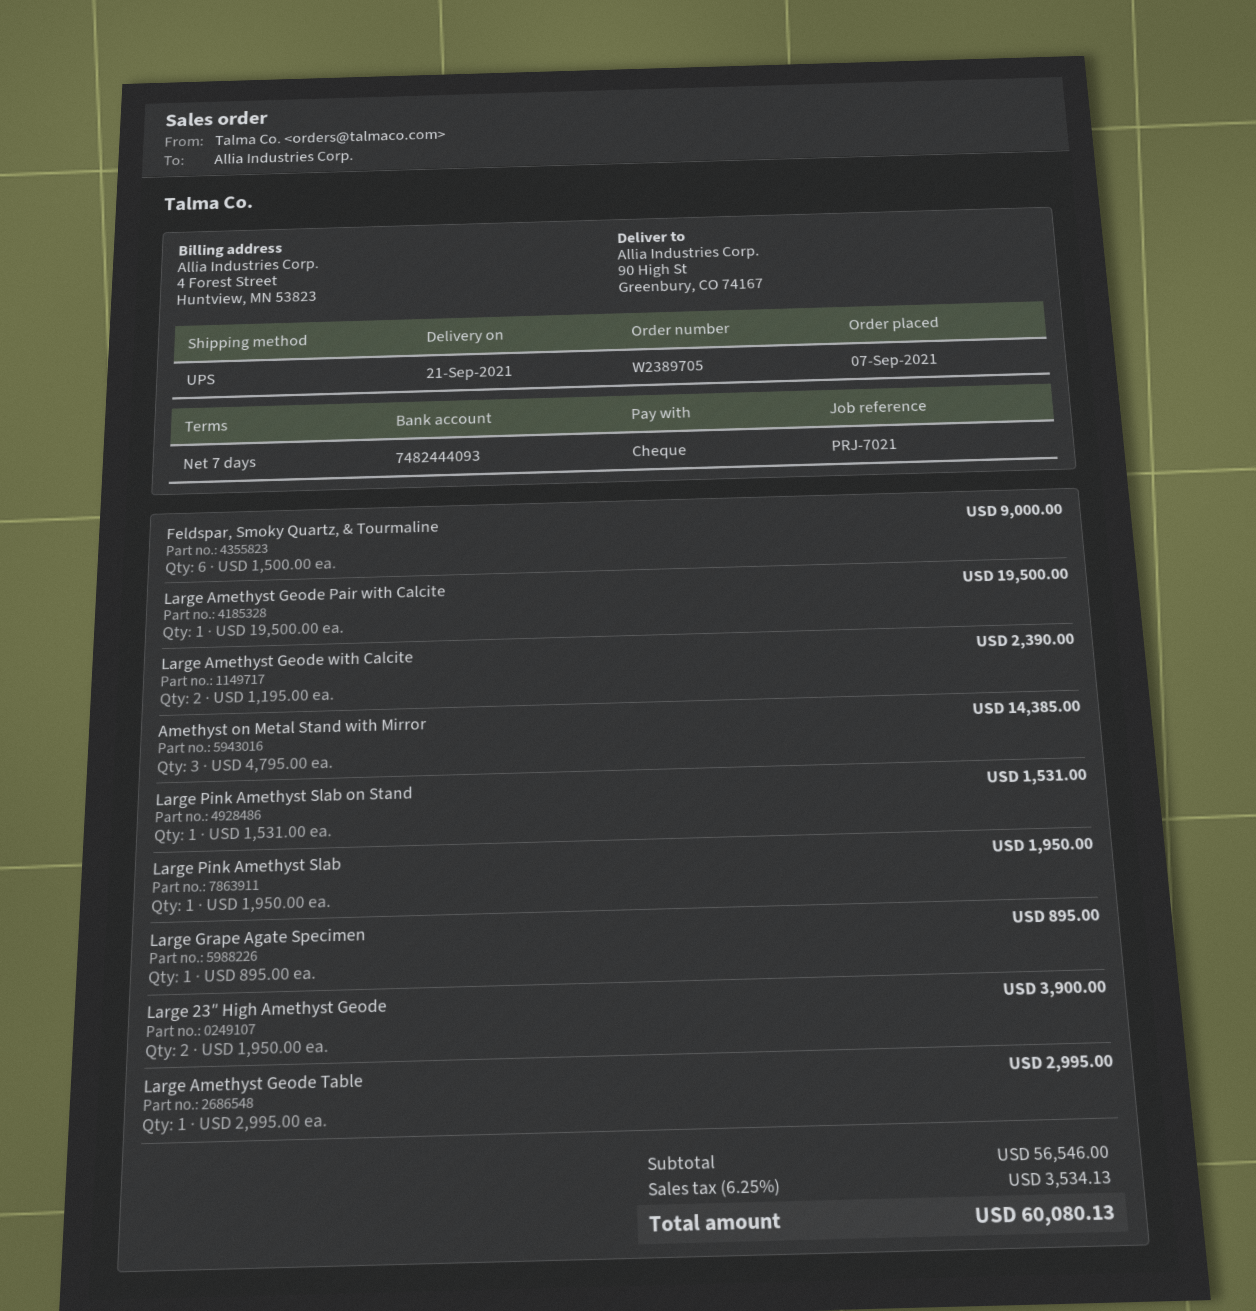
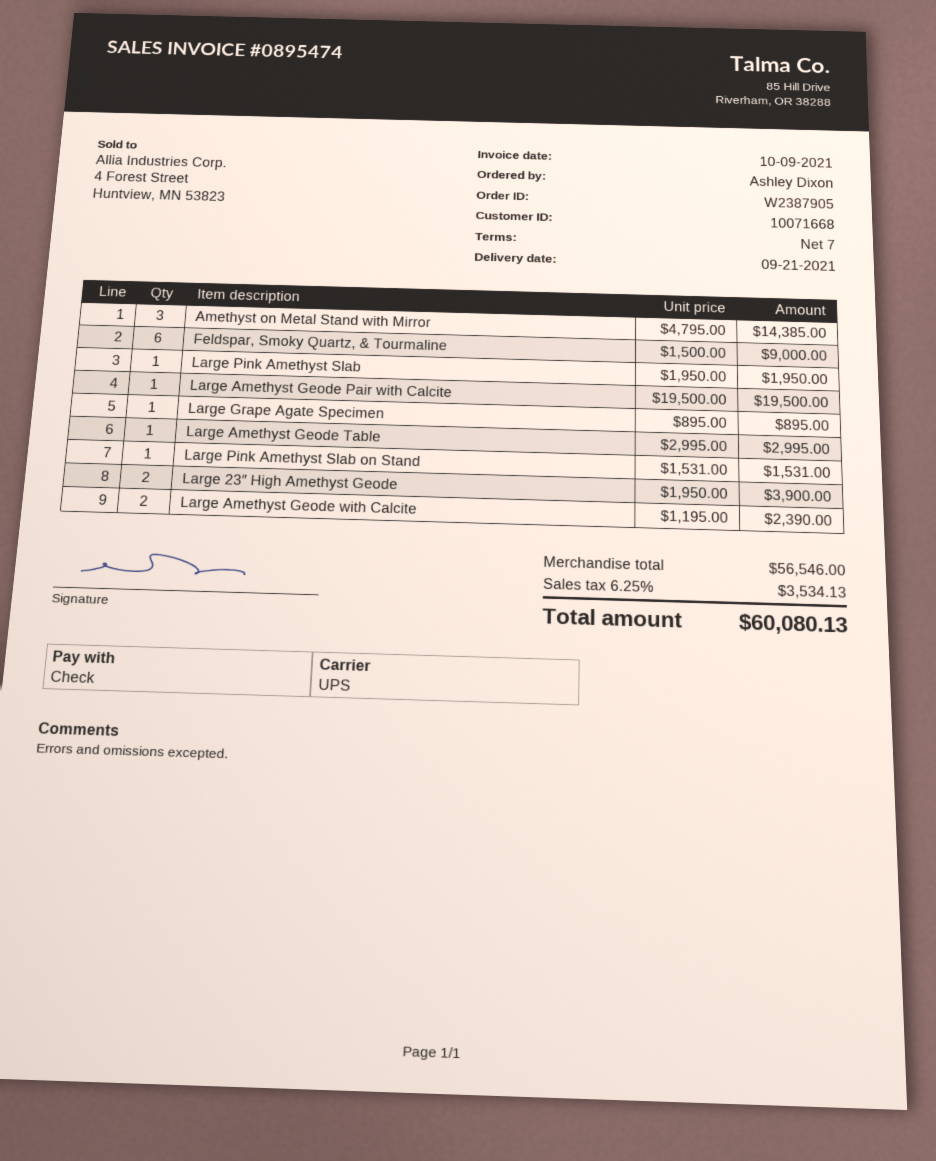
order number: W2389705 -> W2387905

